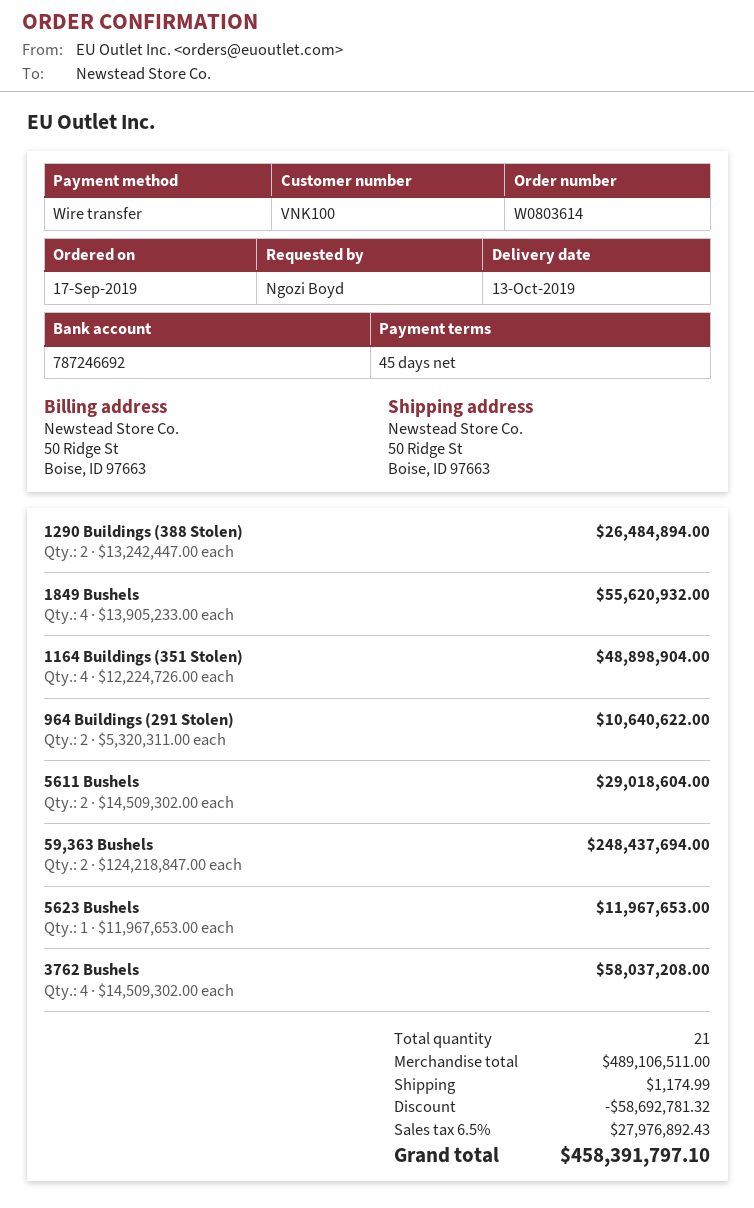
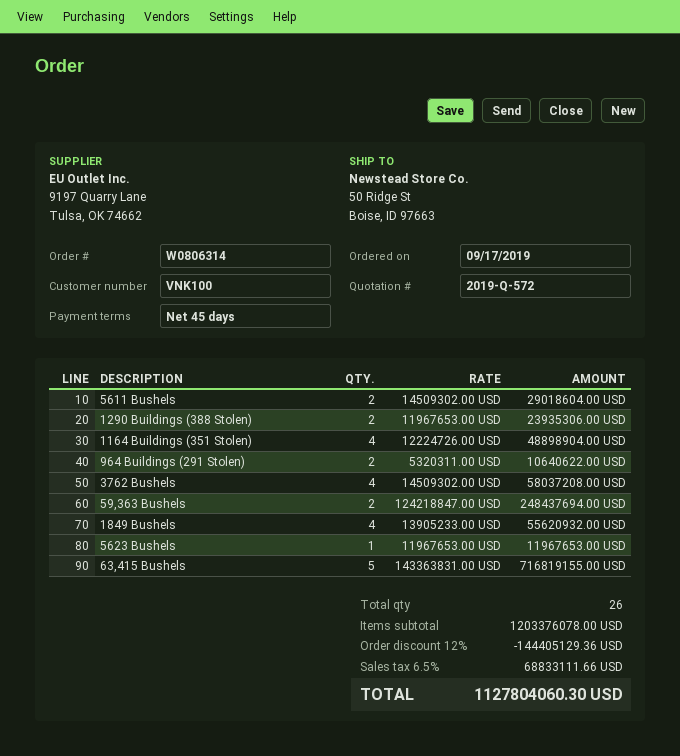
order number: W0803614 -> W0806314
1290 Buildings (388 Stolen): 2 x 13242447.00 = 26484894.00 -> 2 x 11967653.00 = 23935306.00
63,415 Bushels: none -> 5 x 143363831.00 = 716819155.00
total quantity: 21 -> 26
subtotal: 489106511.00 -> 1203376078.00
discount: 58692781.32 -> 144405129.36
shipping: 1174.99 -> none
tax: 6.5% = 27976892.43 -> 6.5% = 68833111.66
total: 458391797.10 -> 1127804060.30

